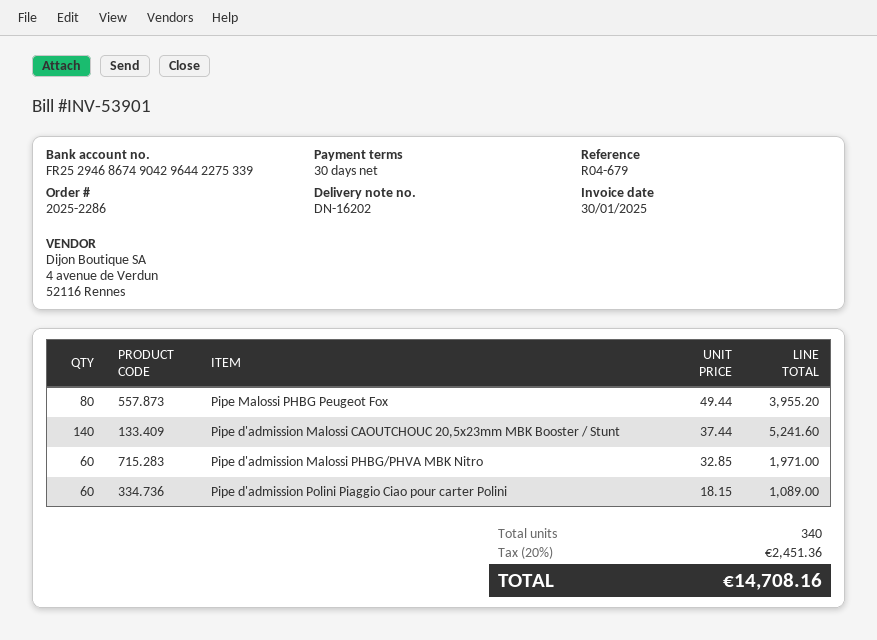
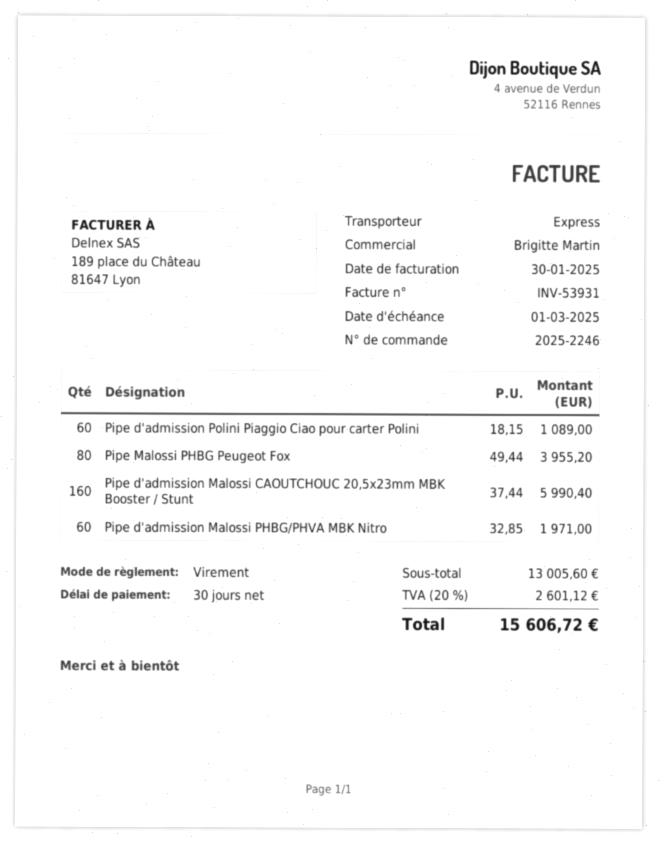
order number: 2025-2286 -> 2025-2246
invoice number: INV-53901 -> INV-53931
Pipe d'admission Malossi CAOUTCHOUC 20,5x23mm MBK Booster / Stunt: 140 x 37.44 = 5241.60 -> 160 x 37.44 = 5990.40
tax: 20% = 2451.36 -> 20% = 2601.12
total: 14708.16 -> 15606.72

